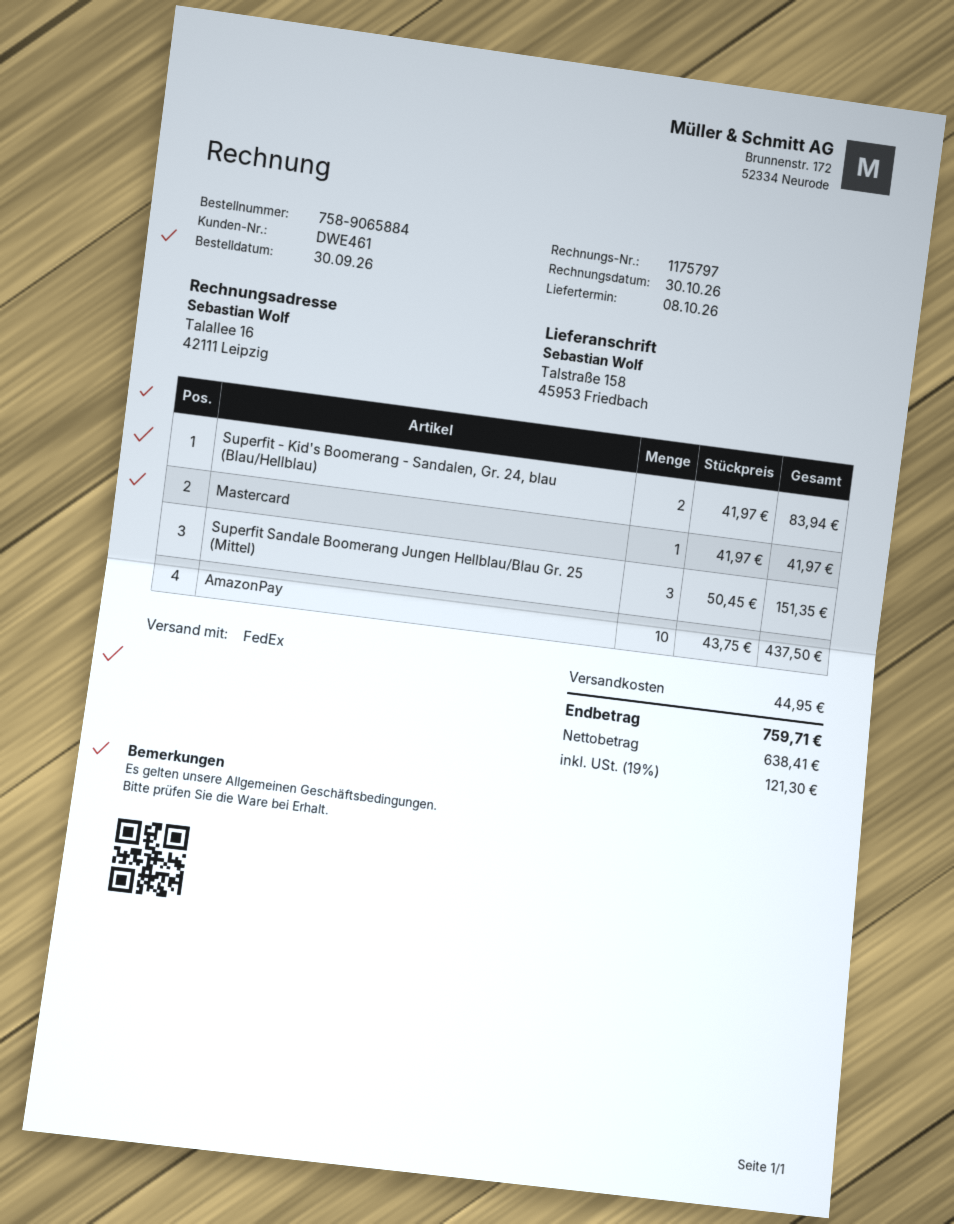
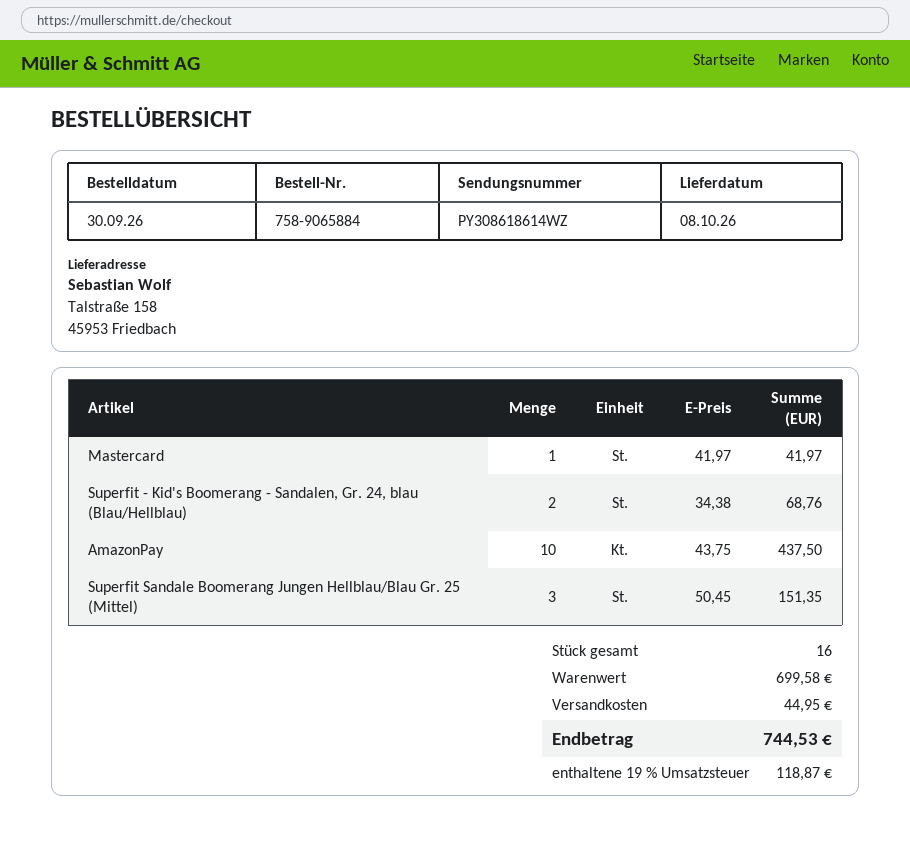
Superfit - Kid's Boomerang - Sandalen, Gr. 24, blau (Blau/Hellblau): 2 x 41.97 = 83.94 -> 2 x 34.38 = 68.76
tax: 19% = 121.30 -> 19% = 118.87
total: 759.71 -> 744.53

